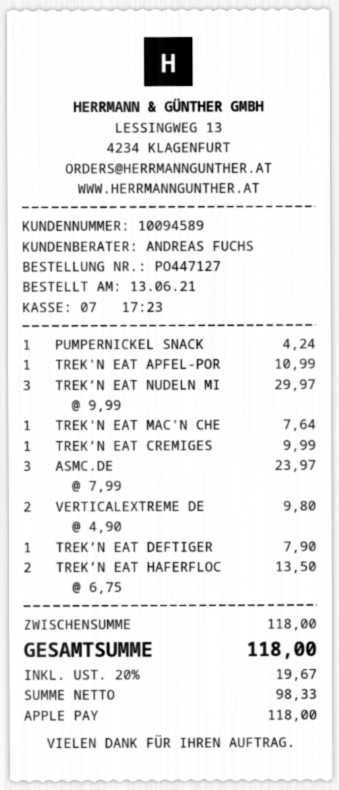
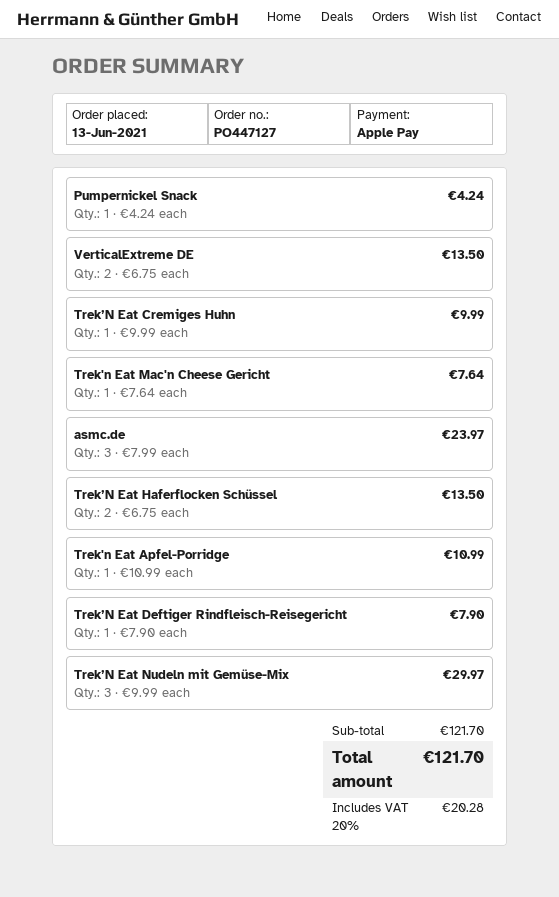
VERTICALEXTREME DE: 2 x 4.90 = 9.80 -> 2 x 6.75 = 13.50
subtotal: 118.00 -> 121.70
tax: 20% = 19.67 -> 20% = 20.28
total: 118.00 -> 121.70

